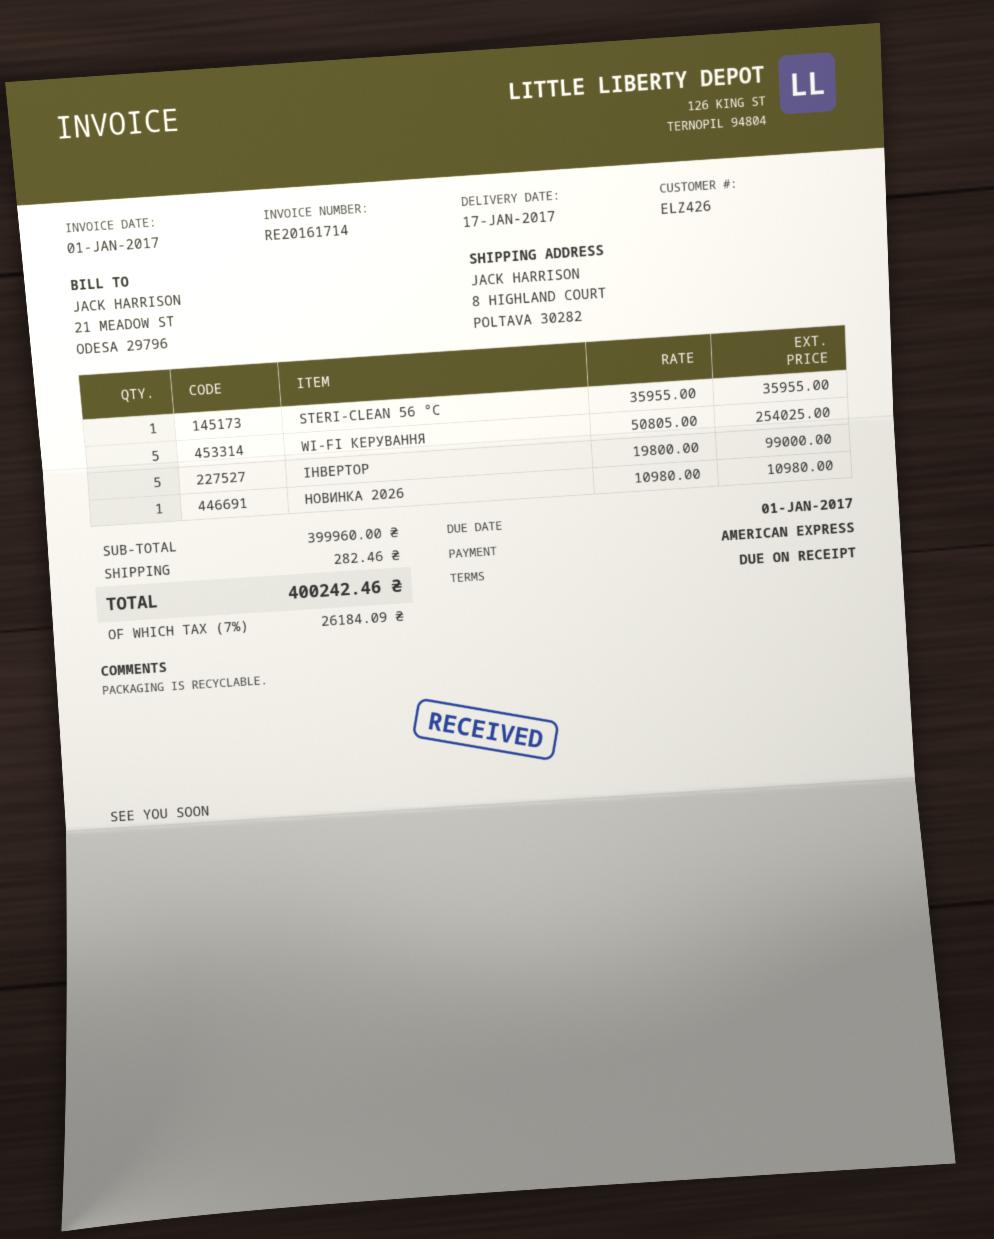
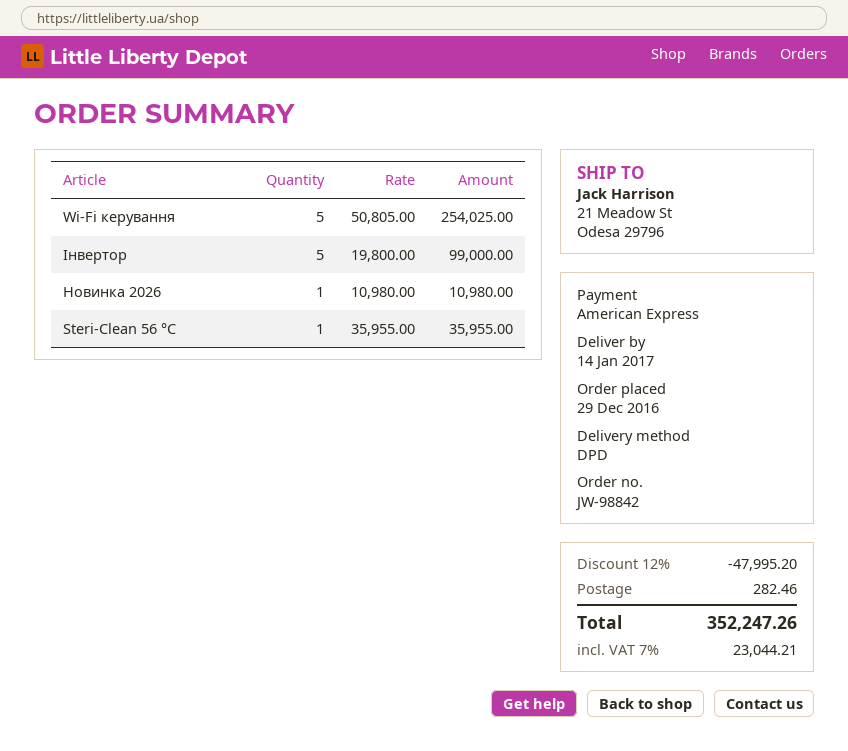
delivery date: 2017-01-17 -> 2017-01-14
ship to: 8 HIGHLAND COURT, POLTAVA 30282 -> 21 Meadow St, Odesa 29796
discount: none -> 12% = 47995.20
tax: 7% = 26184.09 -> 7% = 23044.21
total: 400242.46 -> 352247.26

